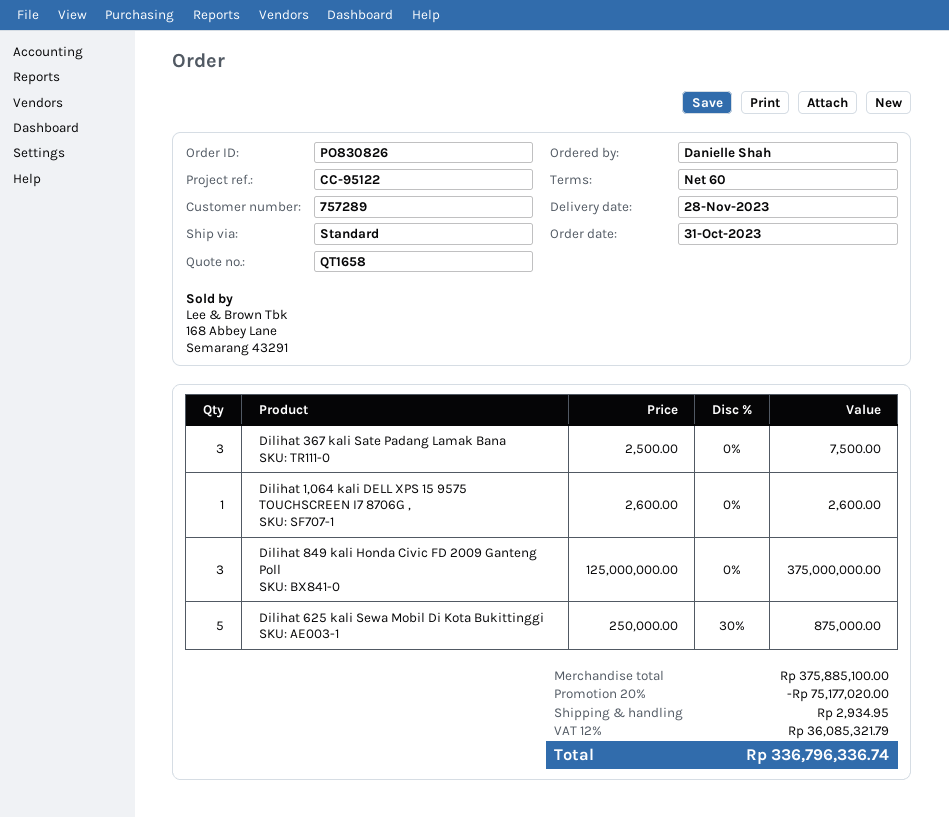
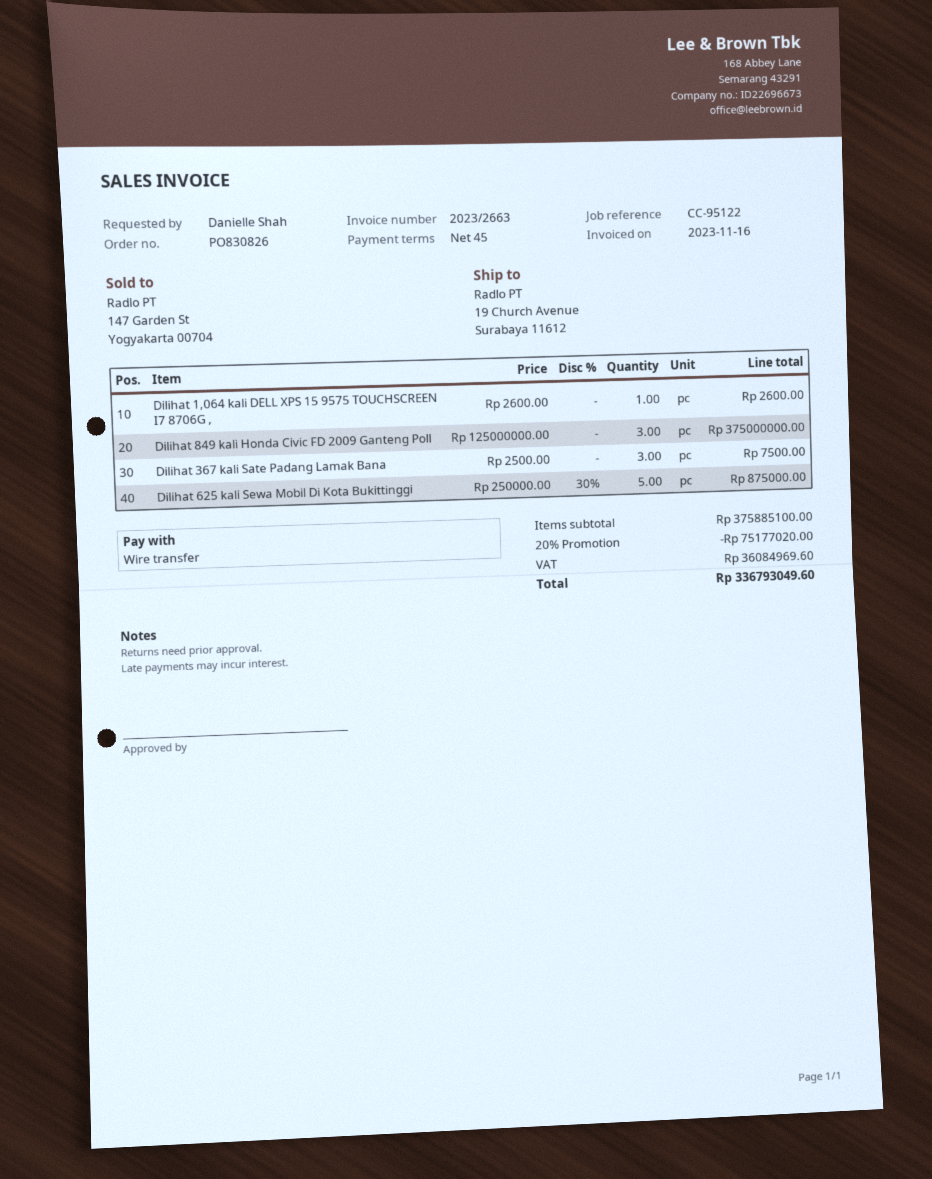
payment terms: 60 days -> 45 days
shipping: 2934.95 -> none
tax: 36085321.79 -> 36084969.60
total: 336796336.74 -> 336793049.60

